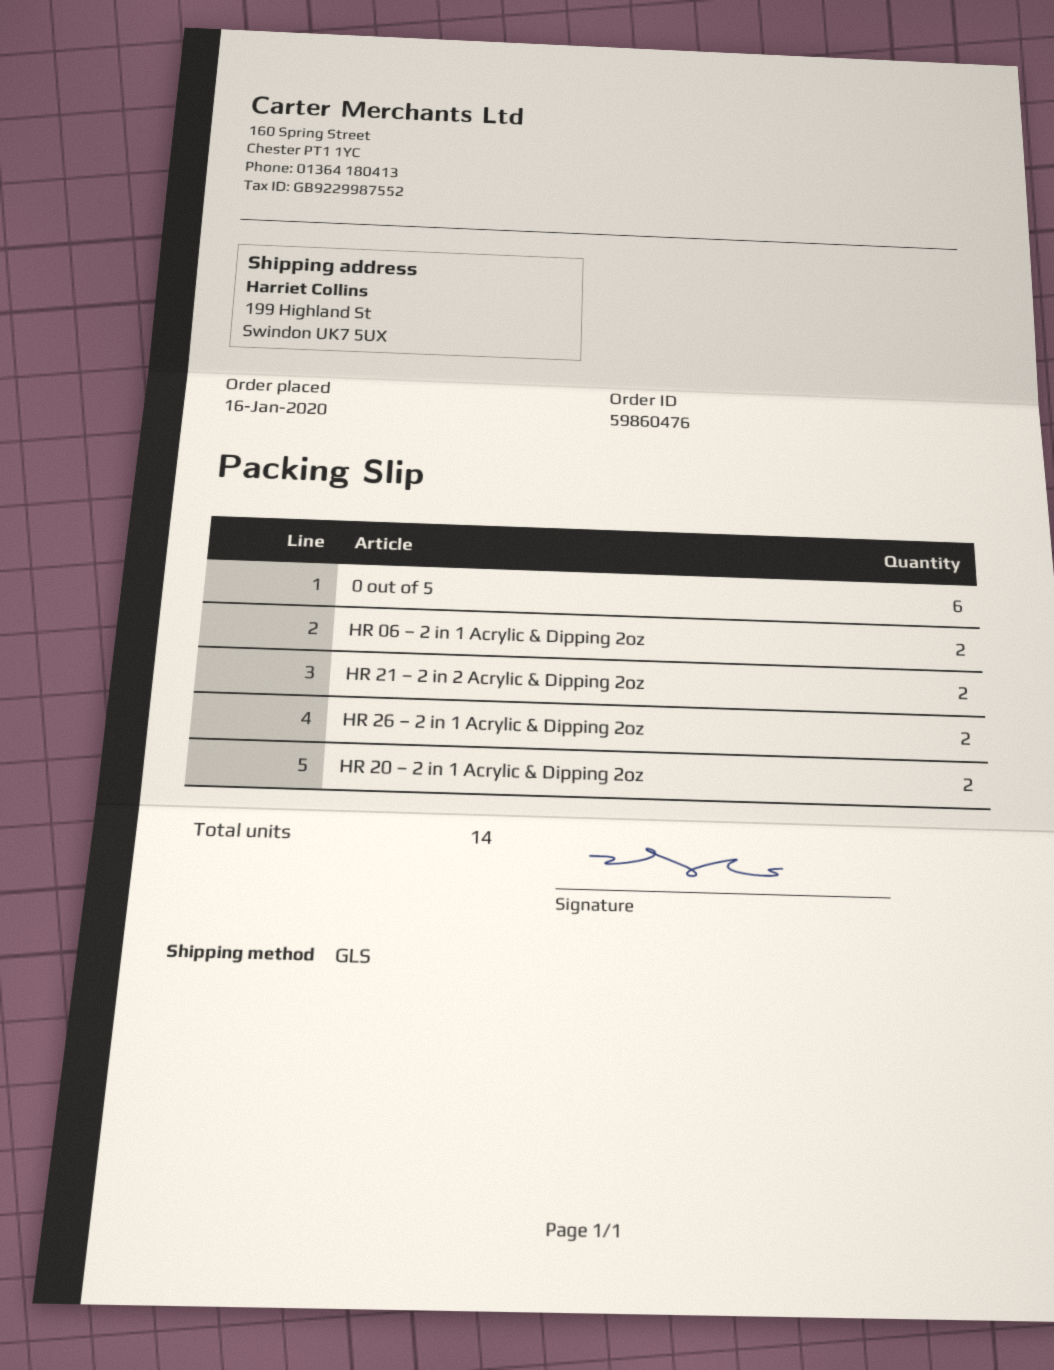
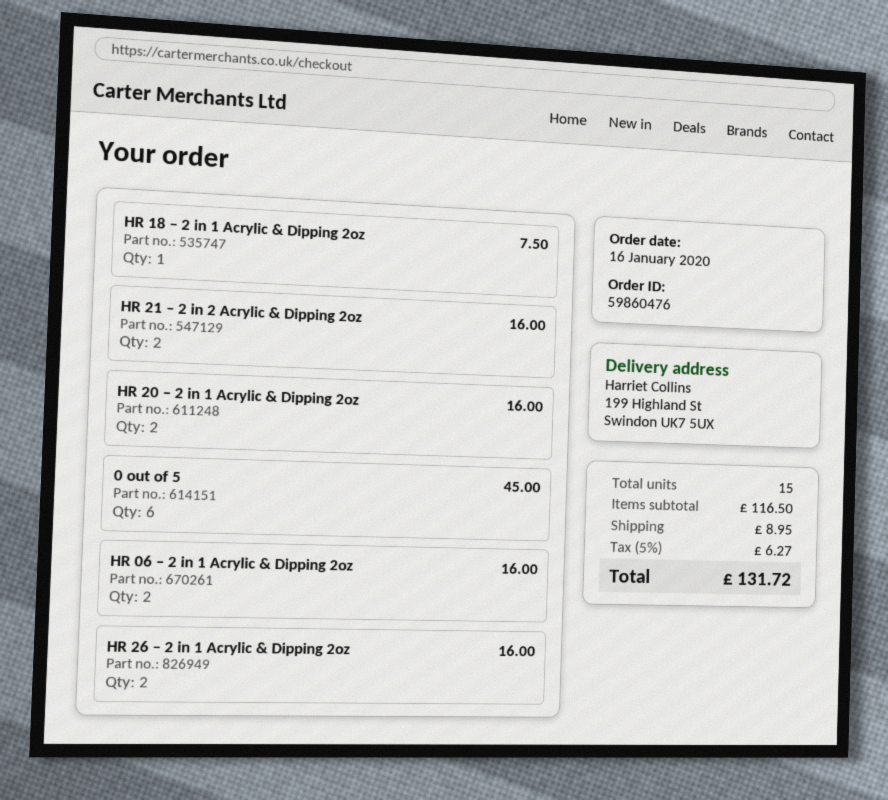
HR 18 – 2 in 1 Acrylic & Dipping 2oz: none -> 1
total quantity: 14 -> 15

